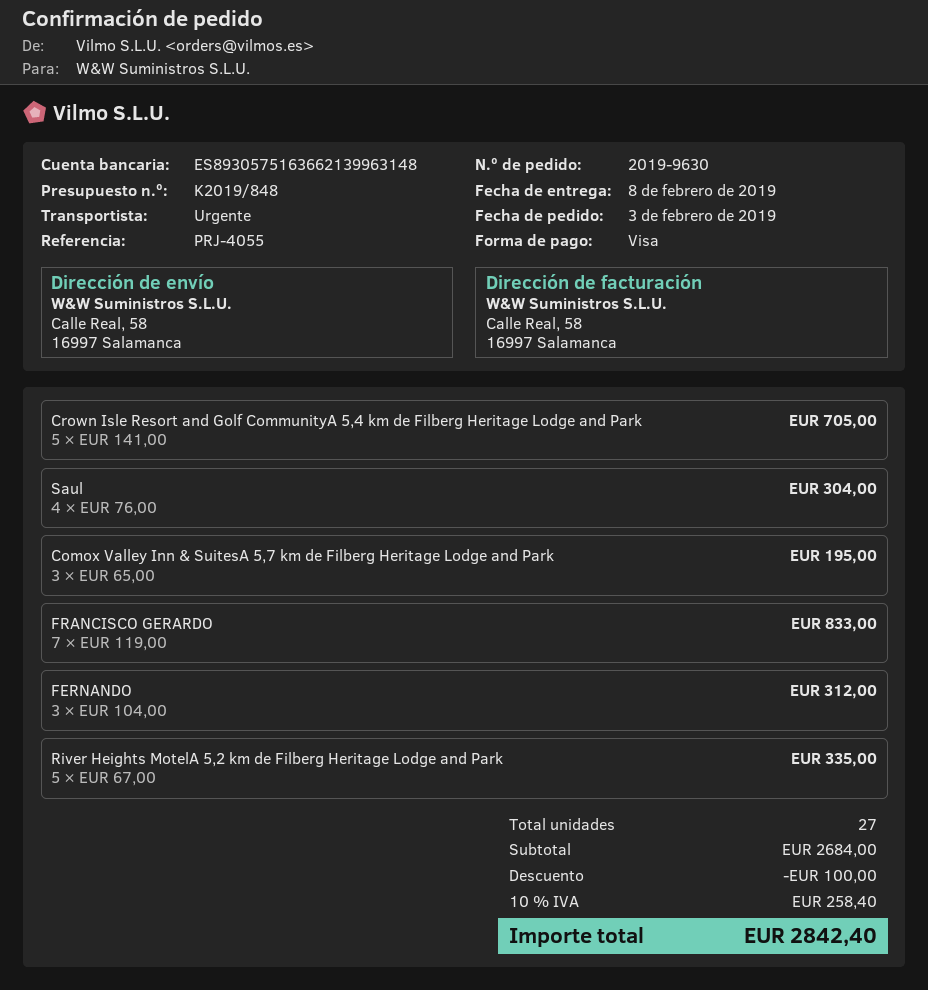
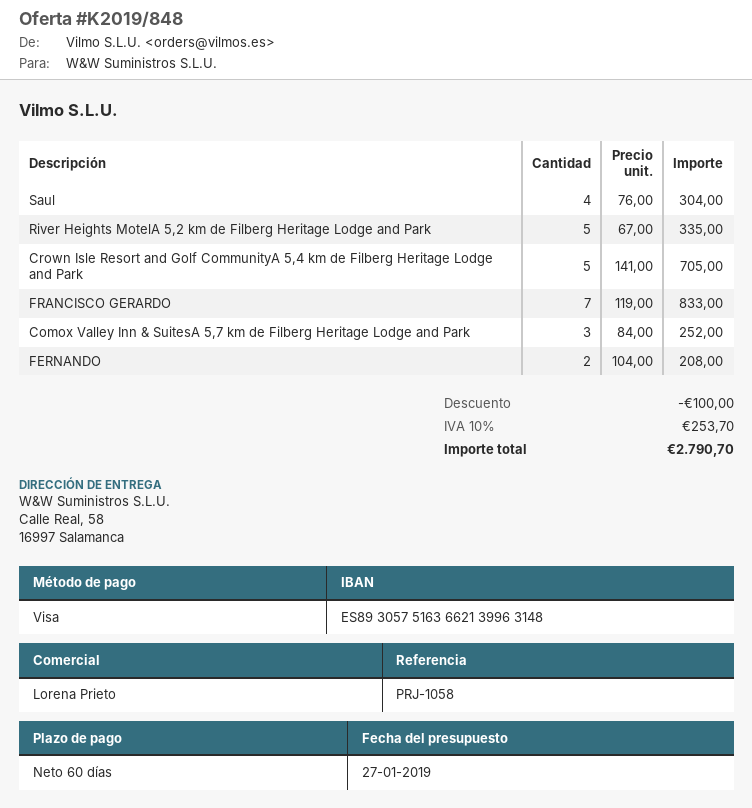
reference: PRJ-4055 -> PRJ-1058
Comox Valley Inn & SuitesA 5,7 km de Filberg Heritage Lodge and Park: 3 x 65.00 = 195.00 -> 3 x 84.00 = 252.00
FERNANDO: 3 x 104.00 = 312.00 -> 2 x 104.00 = 208.00
tax: 10% = 258.40 -> 10% = 253.70
total: 2842.40 -> 2790.70

